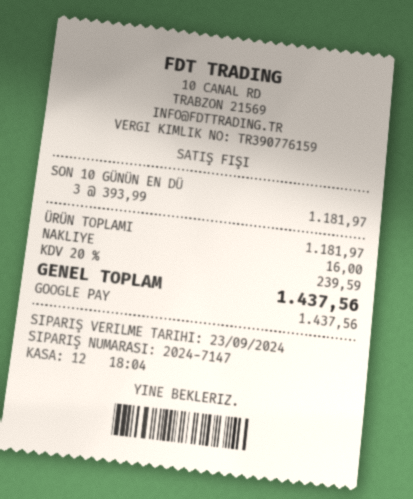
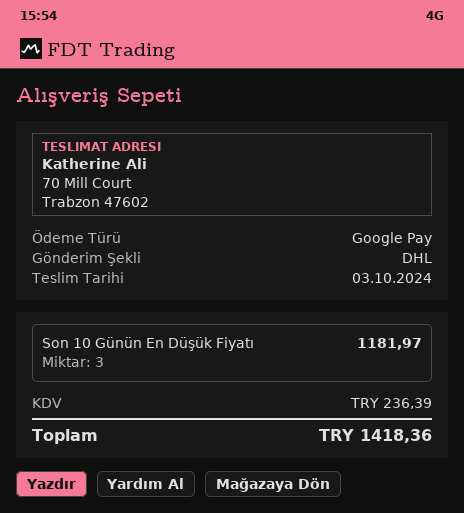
shipping: 16.00 -> none
tax: 239.59 -> 236.39
total: 1437.56 -> 1418.36

